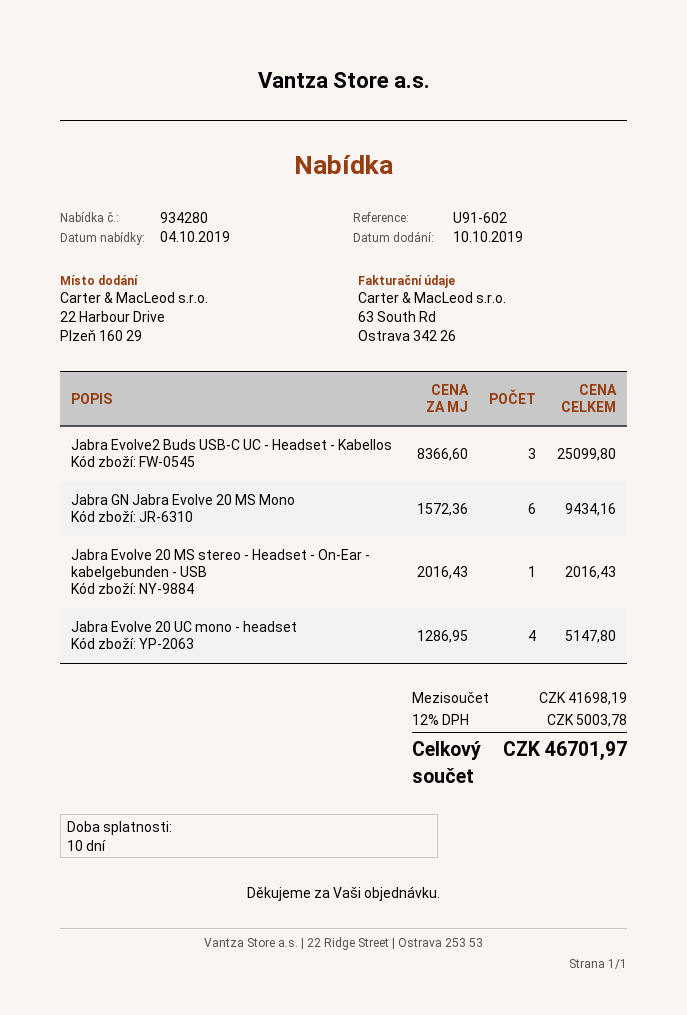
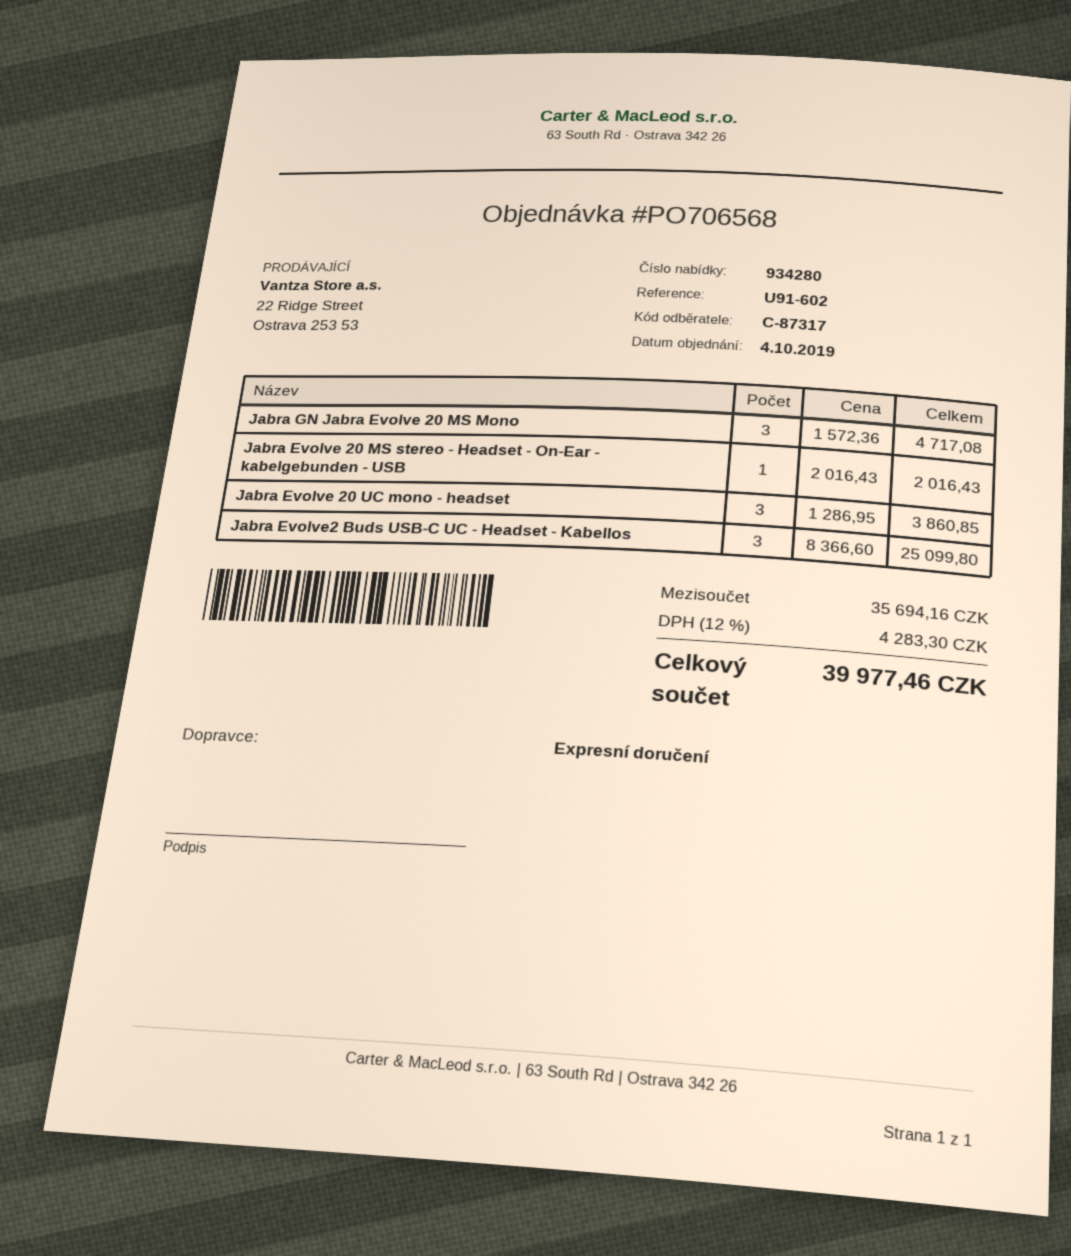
Jabra GN Jabra Evolve 20 MS Mono: 6 x 1572.36 = 9434.16 -> 3 x 1572.36 = 4717.08
Jabra Evolve 20 UC mono - headset: 4 x 1286.95 = 5147.80 -> 3 x 1286.95 = 3860.85
subtotal: 41698.19 -> 35694.16
tax: 12% = 5003.78 -> 12% = 4283.30
total: 46701.97 -> 39977.46

